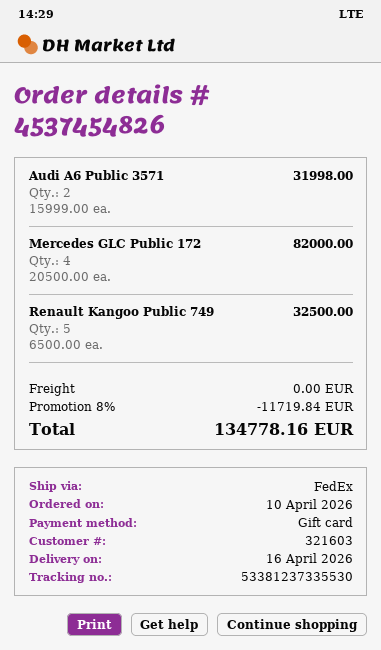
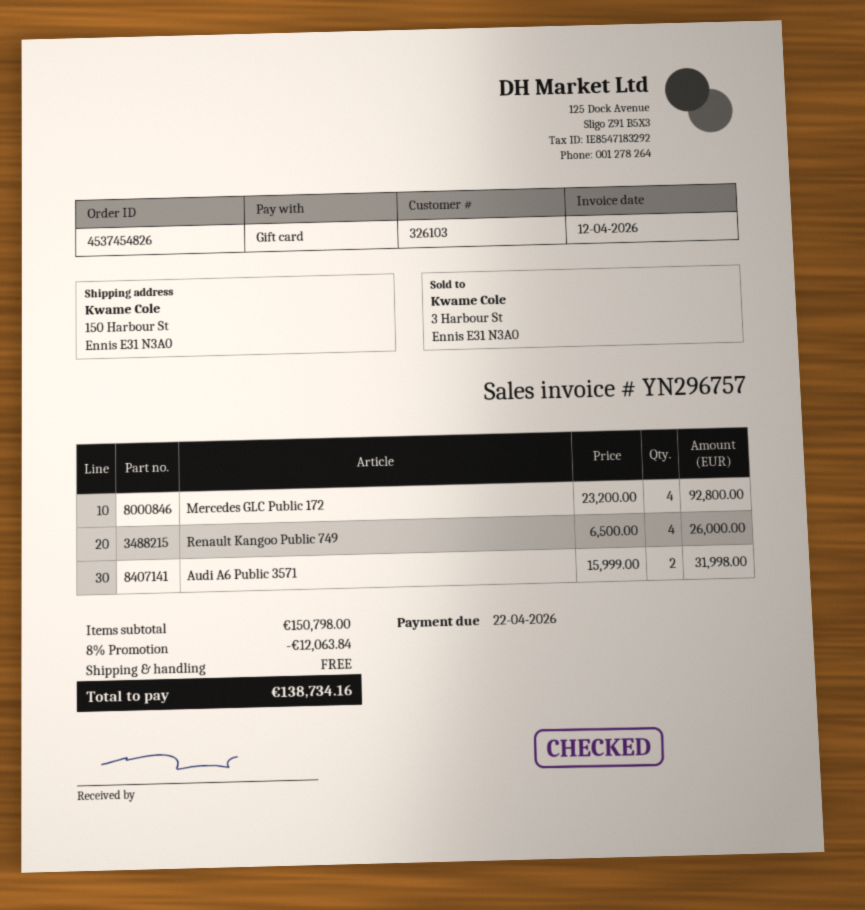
customer number: 321603 -> 326103
Mercedes GLC Public 172: 4 x 20500.00 = 82000.00 -> 4 x 23200.00 = 92800.00
Renault Kangoo Public 749: 5 x 6500.00 = 32500.00 -> 4 x 6500.00 = 26000.00
discount: 8% = 11719.84 -> 8% = 12063.84
total: 134778.16 -> 138734.16

